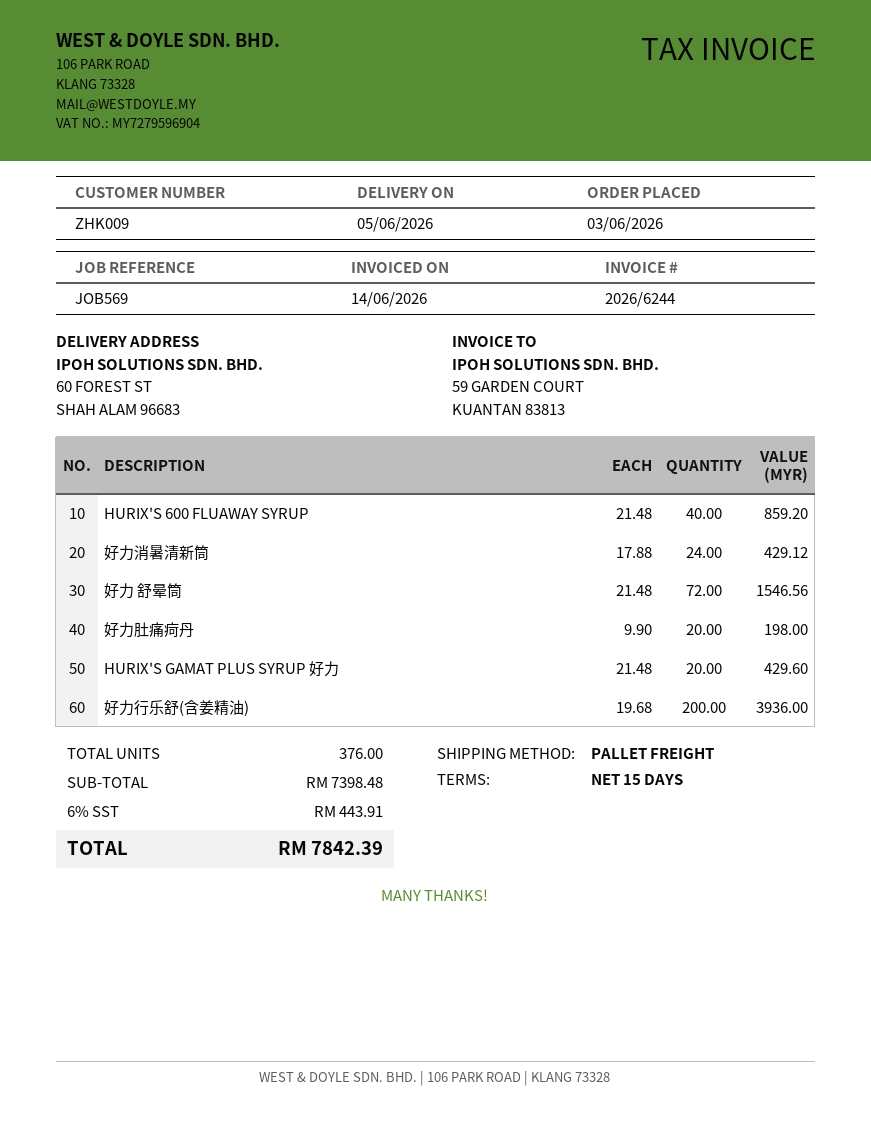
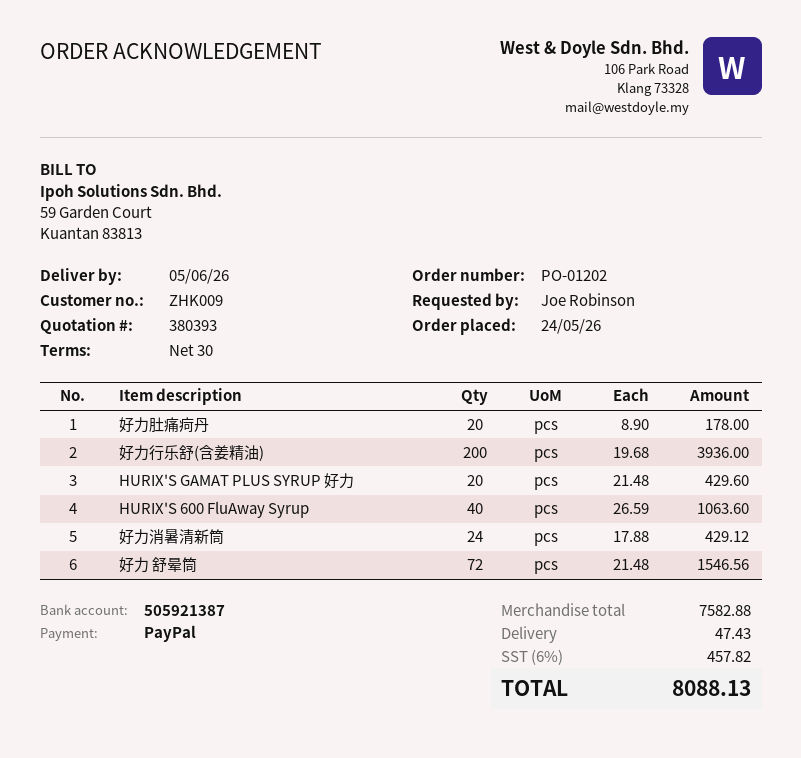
order date: 2026-06-03 -> 2026-05-24
payment terms: 15 days -> 30 days
HURIX'S 600 FLUAWAY SYRUP: 40 x 21.48 = 859.20 -> 40 x 26.59 = 1063.60
好力肚痛疴丹: 20 x 9.90 = 198.00 -> 20 x 8.90 = 178.00
subtotal: 7398.48 -> 7582.88
shipping: none -> 47.43
tax: 6% = 443.91 -> 6% = 457.82
total: 7842.39 -> 8088.13

